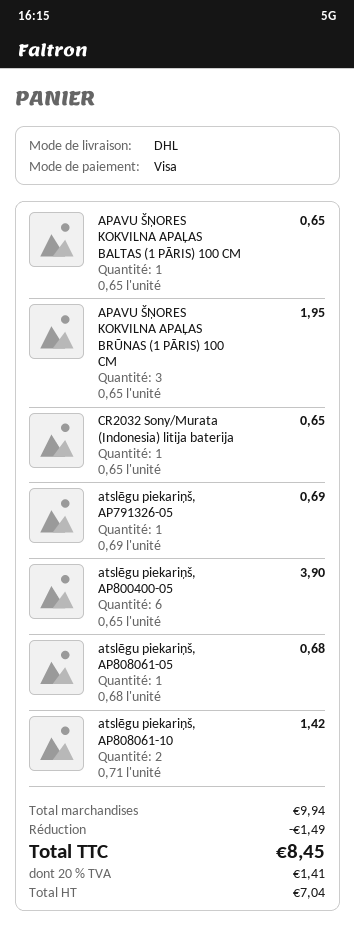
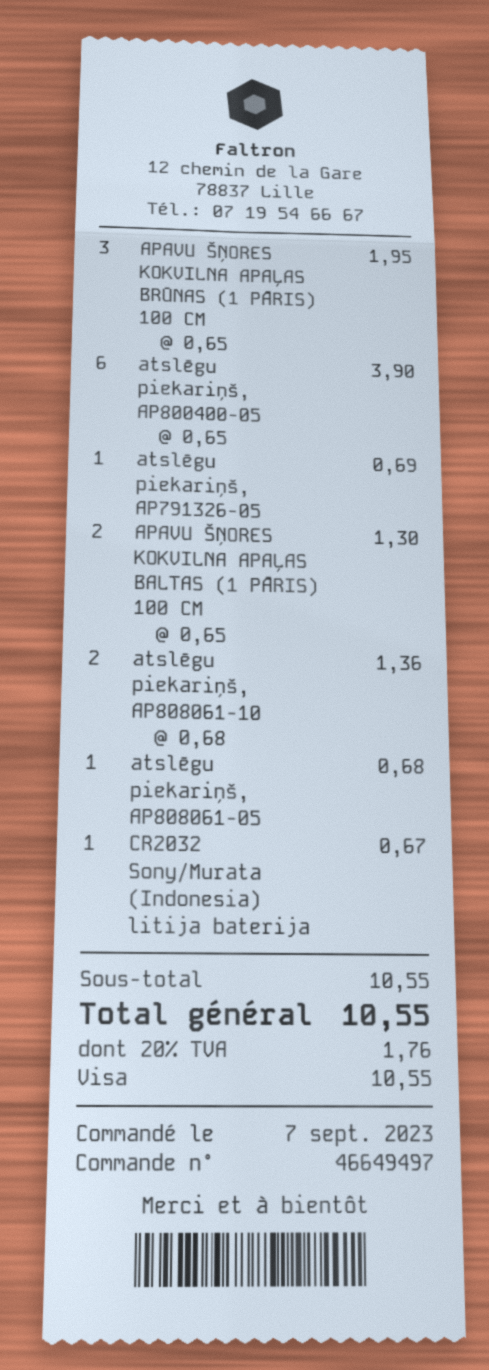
APAVU ŠŅORES KOKVILNA APAĻAS BALTAS (1 PĀRIS) 100 CM: 1 x 0.65 = 0.65 -> 2 x 0.65 = 1.30
CR2032 Sony/Murata (Indonesia) litija baterija: 1 x 0.65 = 0.65 -> 1 x 0.67 = 0.67
atslēgu piekariņš, AP808061-10: 2 x 0.71 = 1.42 -> 2 x 0.68 = 1.36
subtotal: 9.94 -> 10.55
discount: 1.49 -> none
tax: 20% = 1.41 -> 20% = 1.76
total: 8.45 -> 10.55

